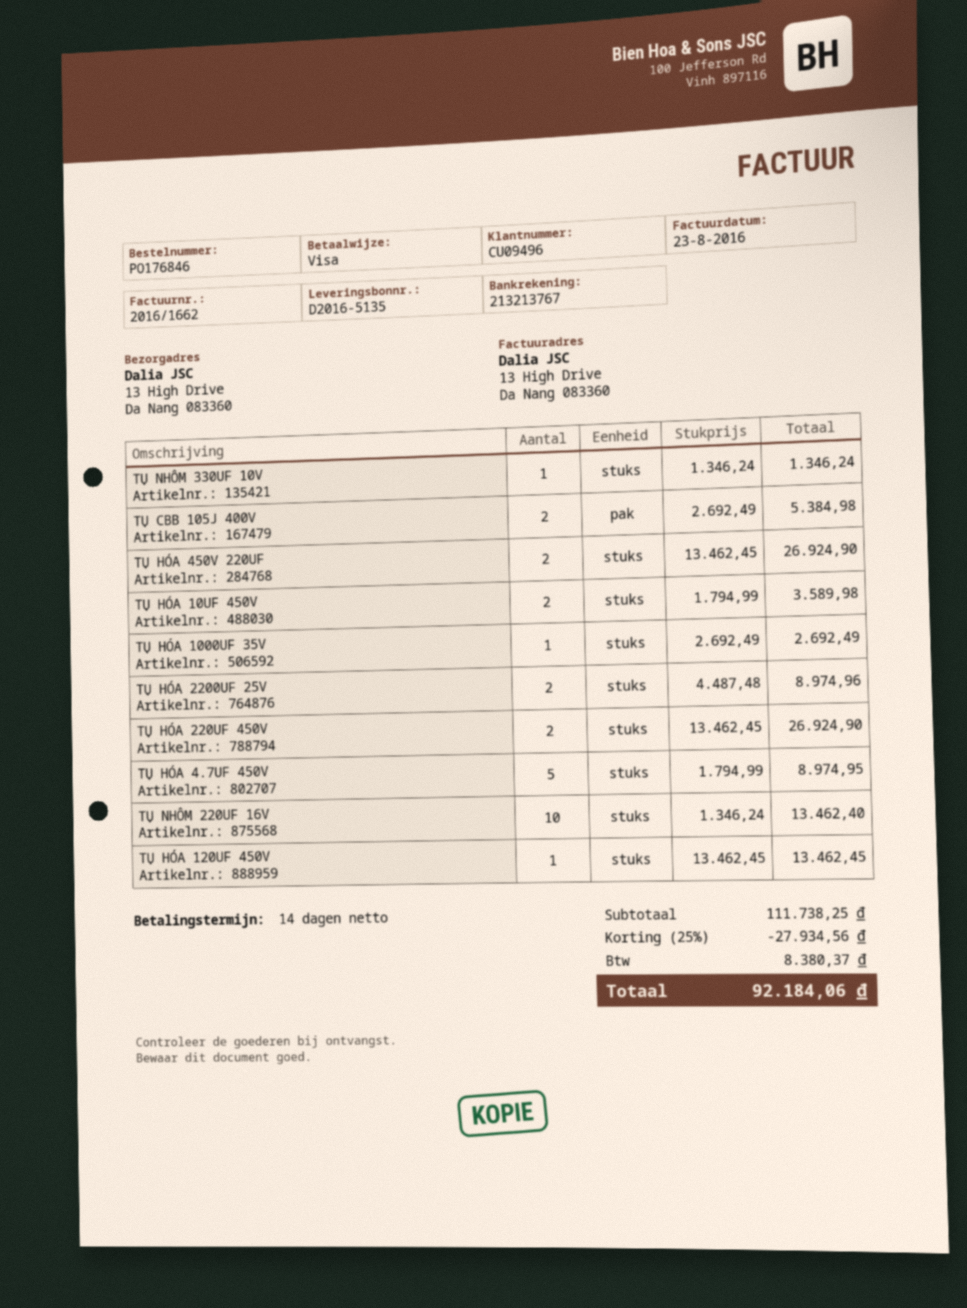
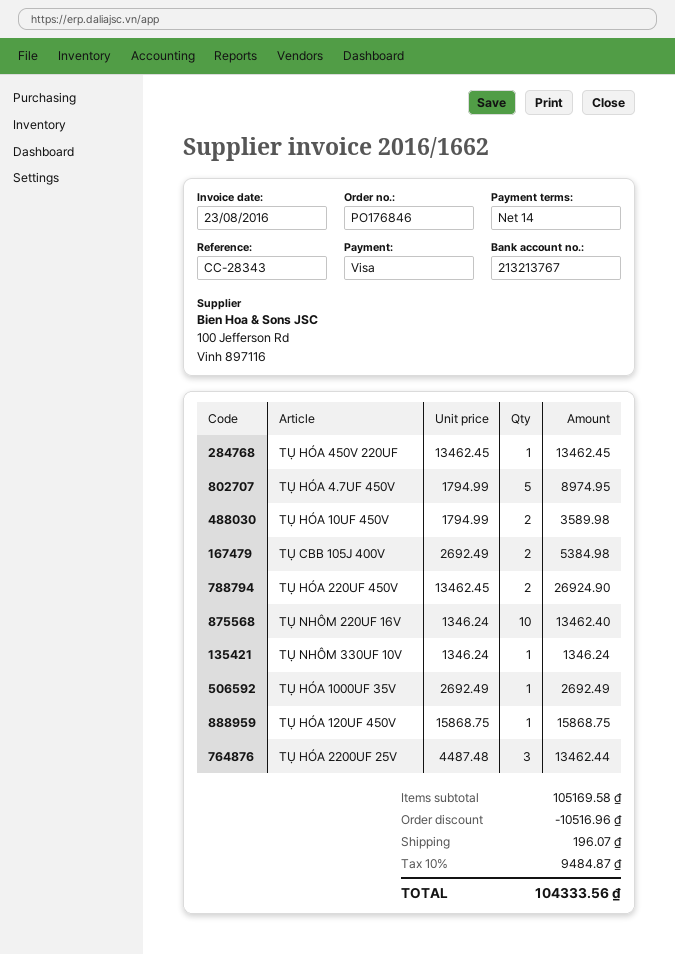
TỤ HÓA 450V 220UF: 2 x 13462.45 = 26924.90 -> 1 x 13462.45 = 13462.45
TỤ HÓA 2200UF 25V: 2 x 4487.48 = 8974.96 -> 3 x 4487.48 = 13462.44
TỤ HÓA 120UF 450V: 1 x 13462.45 = 13462.45 -> 1 x 15868.75 = 15868.75
subtotal: 111738.25 -> 105169.58
discount: 27934.56 -> 10516.96
shipping: none -> 196.07
tax: 8380.37 -> 9484.87
total: 92184.06 -> 104333.56

